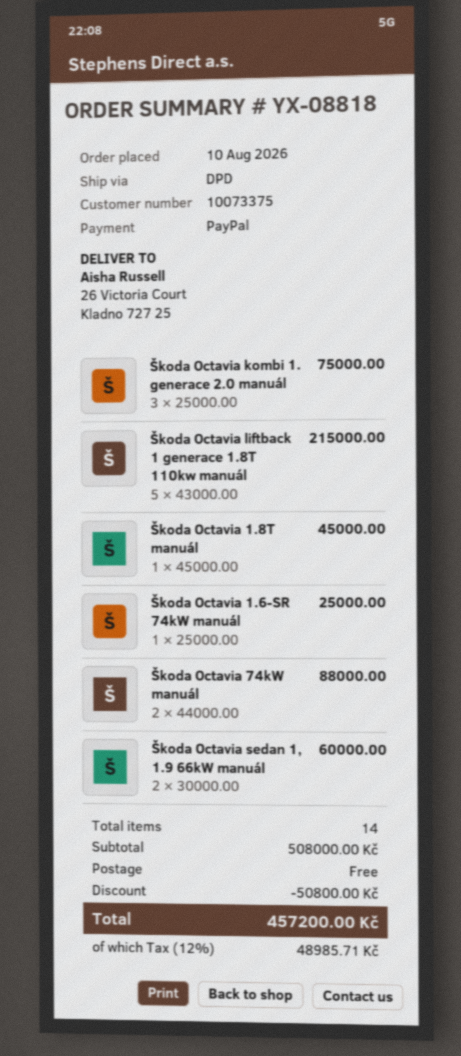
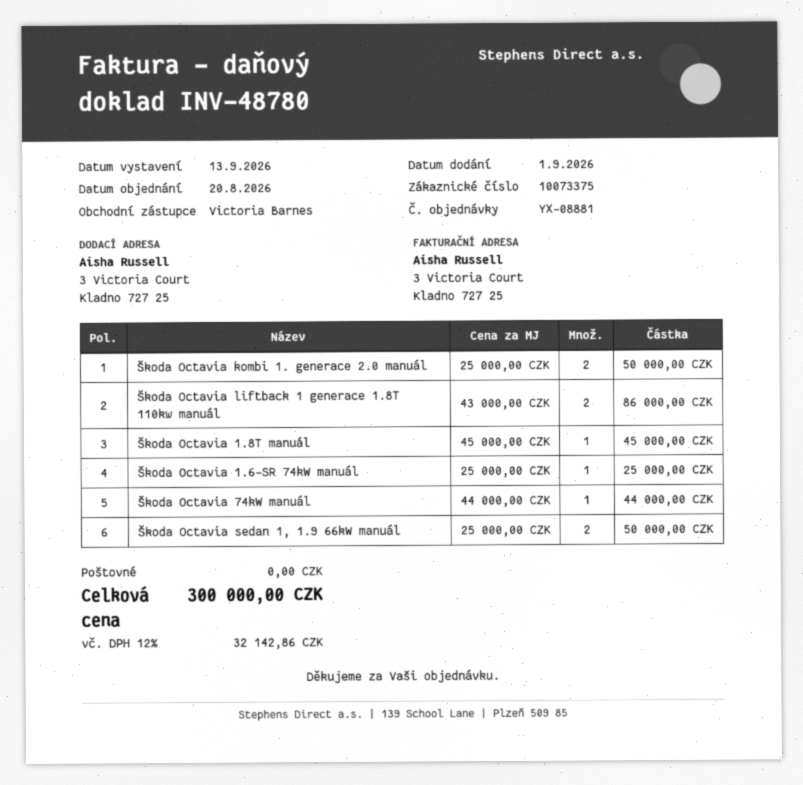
order number: YX-08818 -> YX-08881
order date: 2026-08-10 -> 2026-08-20
ship to: 26 Victoria Court, Kladno 727 25 -> 3 Victoria Court, Kladno 727 25
Škoda Octavia kombi 1. generace 2.0 manuál: 3 x 25000.00 = 75000.00 -> 2 x 25000.00 = 50000.00
Škoda Octavia liftback 1 generace 1.8T 110kw manuál: 5 x 43000.00 = 215000.00 -> 2 x 43000.00 = 86000.00
Škoda Octavia 74kW manuál: 2 x 44000.00 = 88000.00 -> 1 x 44000.00 = 44000.00
Škoda Octavia sedan 1, 1.9 66kW manuál: 2 x 30000.00 = 60000.00 -> 2 x 25000.00 = 50000.00
discount: 50800.00 -> none
tax: 12% = 48985.71 -> 12% = 32142.86
total: 457200.00 -> 300000.00

